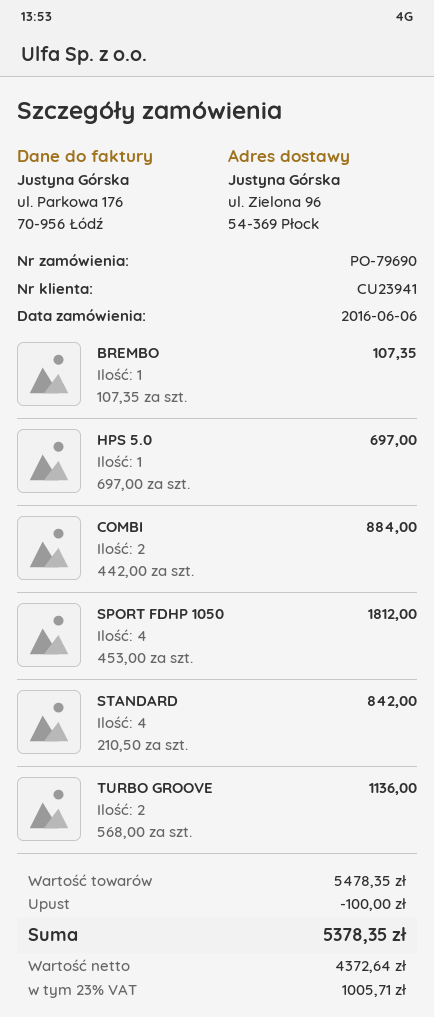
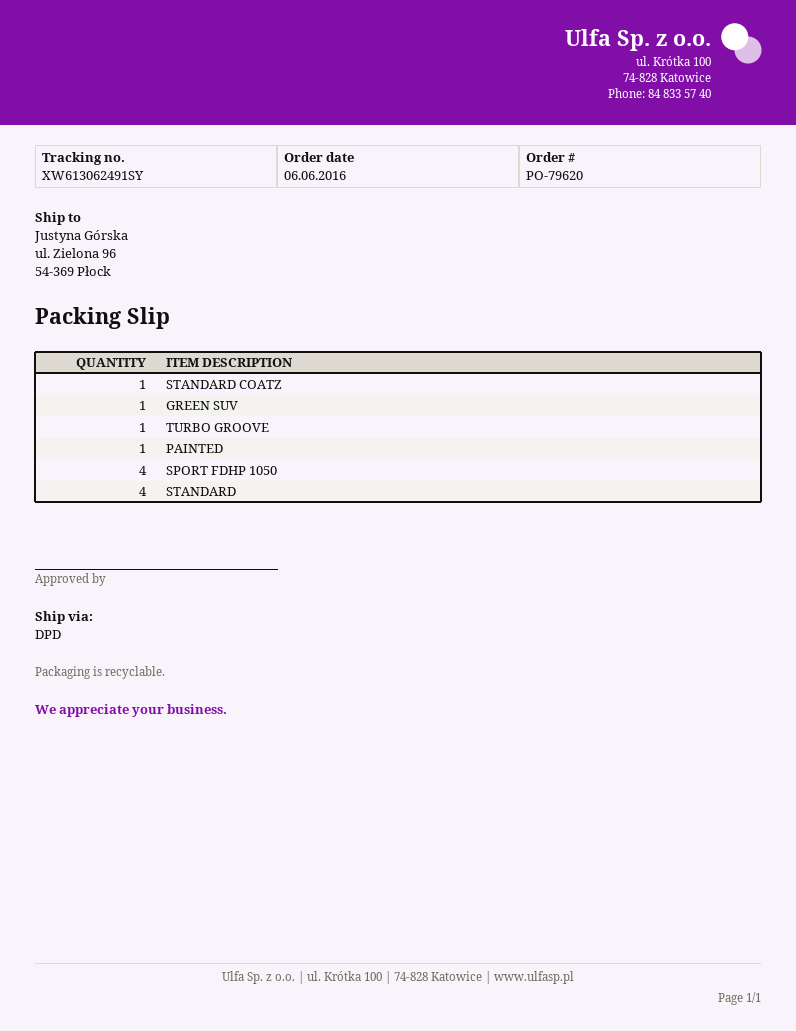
order number: PO-79690 -> PO-79620
BREMBO: 1 -> none
HPS 5.0: 1 -> none
COMBI: 2 -> none
TURBO GROOVE: 2 -> 1
STANDARD COATZ: none -> 1
GREEN SUV: none -> 1
PAINTED: none -> 1

